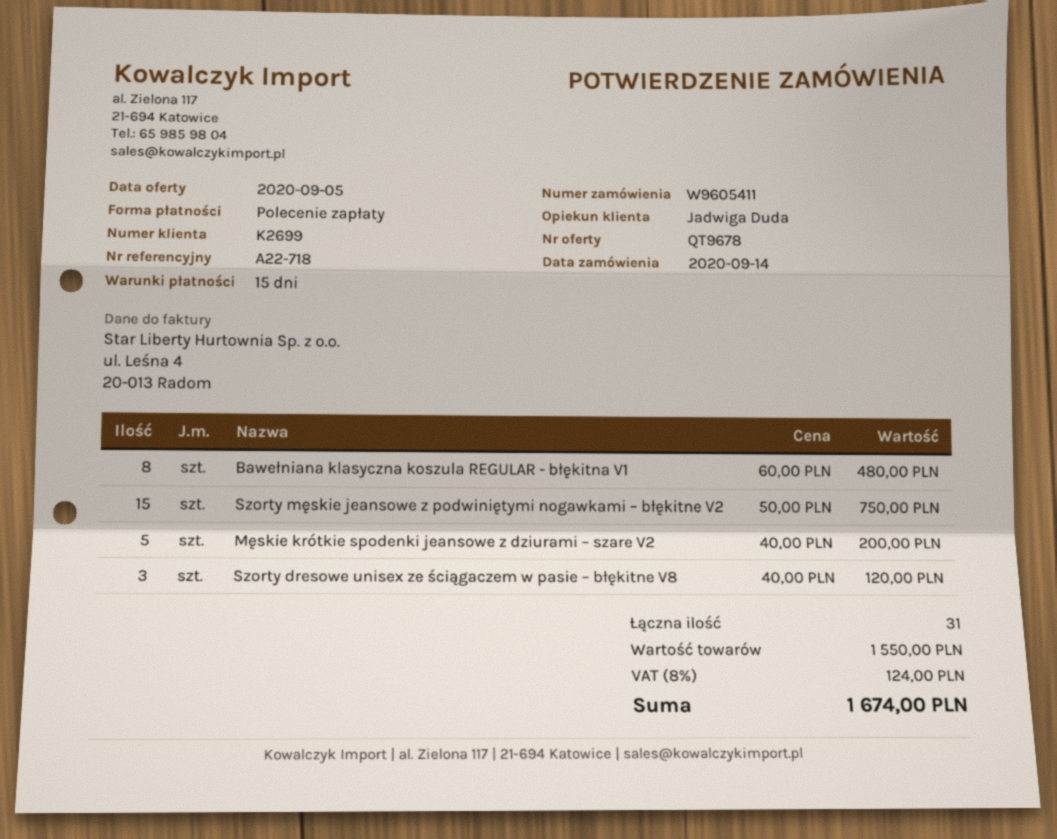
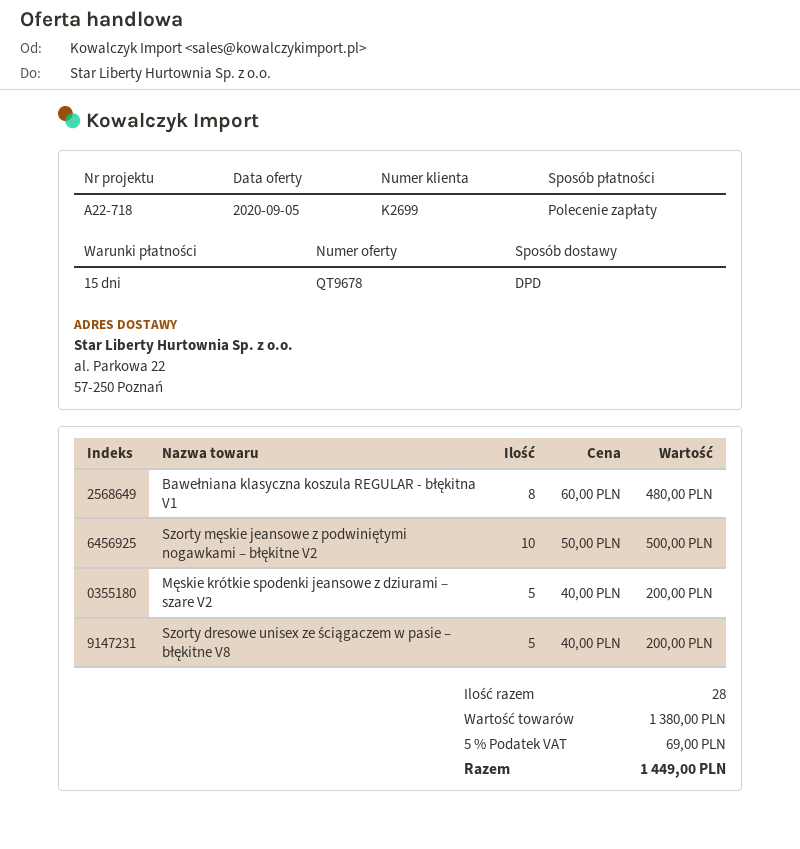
Szorty męskie jeansowe z podwiniętymi nogawkami – błękitne V2: 15 x 50.00 = 750.00 -> 10 x 50.00 = 500.00
Szorty dresowe unisex ze ściągaczem w pasie – błękitne V8: 3 x 40.00 = 120.00 -> 5 x 40.00 = 200.00
total quantity: 31 -> 28
subtotal: 1550.00 -> 1380.00
tax: 8% = 124.00 -> 5% = 69.00
total: 1674.00 -> 1449.00

